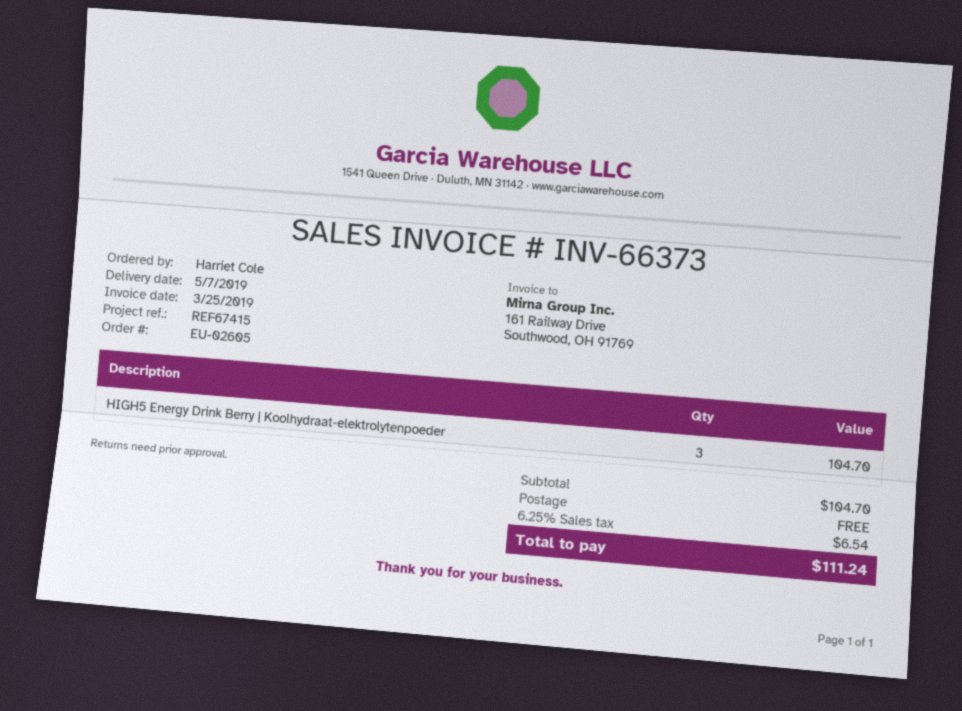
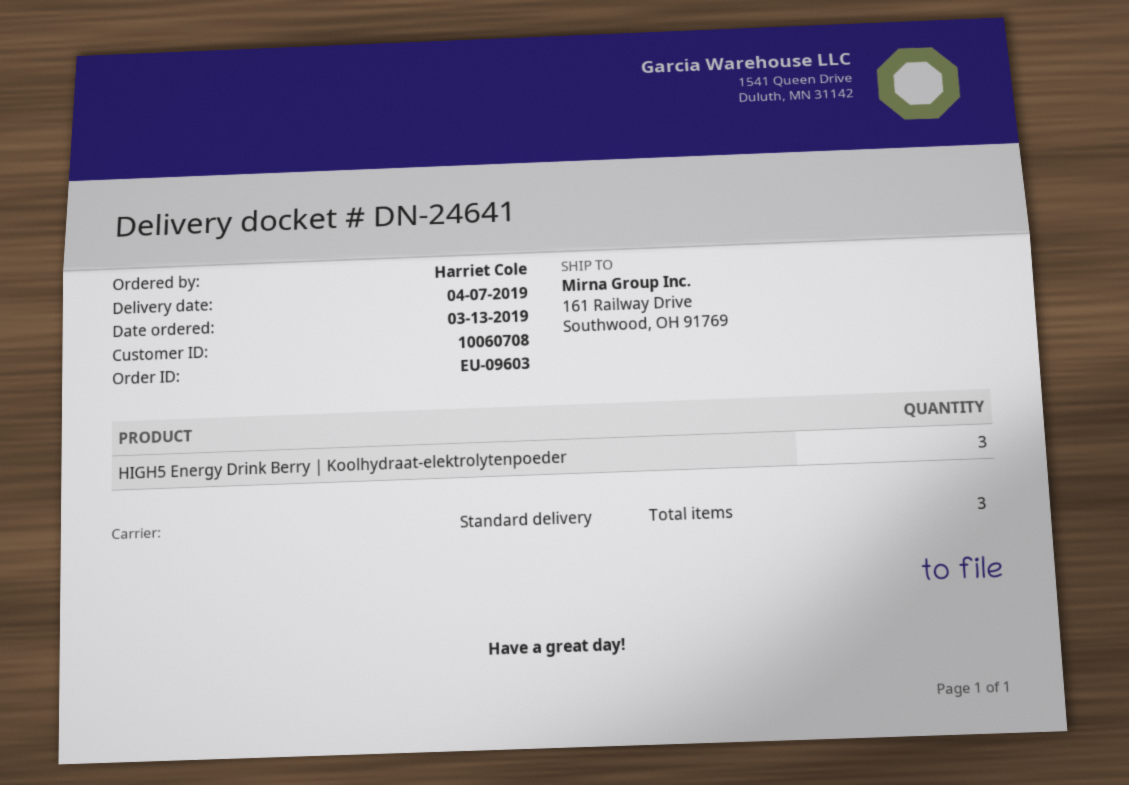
order number: EU-02605 -> EU-09603
delivery date: 2019-05-07 -> 2019-04-07

